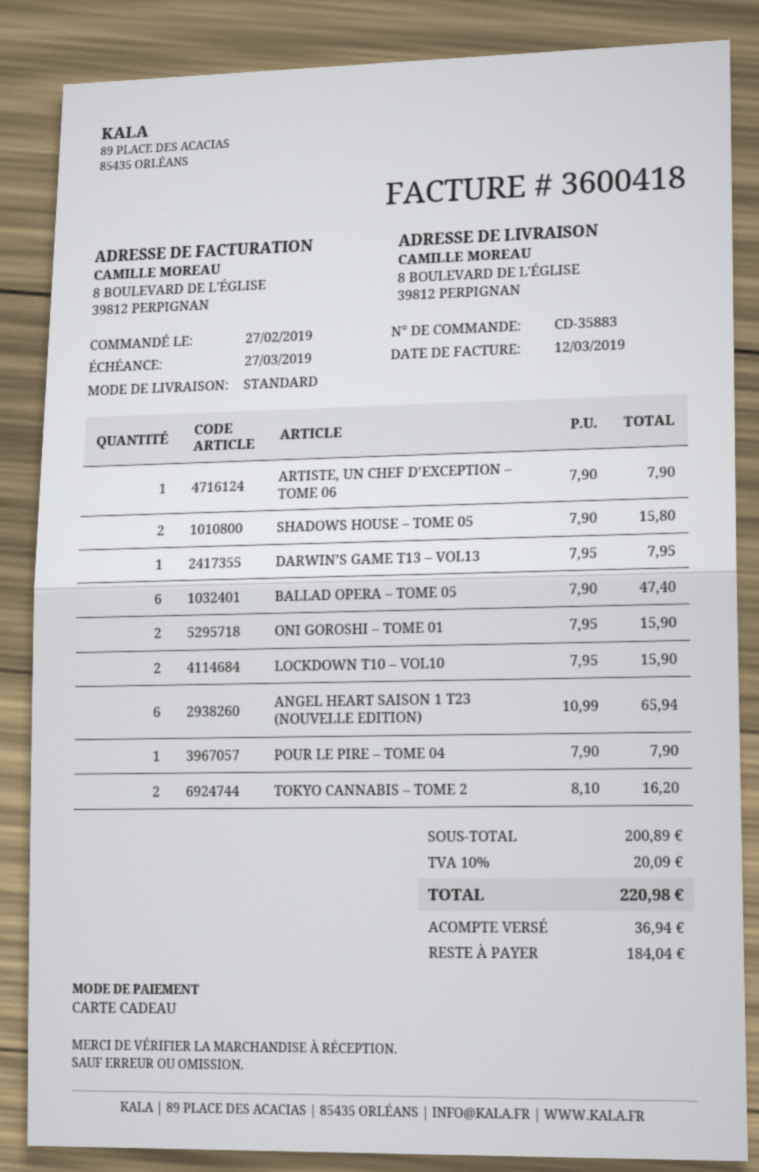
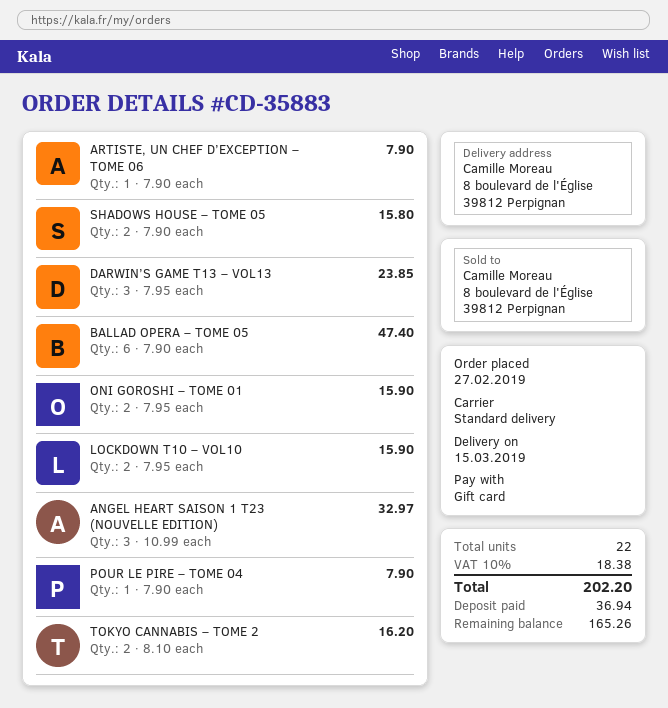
DARWIN’S GAME T13 – VOL13: 1 x 7.95 = 7.95 -> 3 x 7.95 = 23.85
ANGEL HEART SAISON 1 T23 (NOUVELLE EDITION): 6 x 10.99 = 65.94 -> 3 x 10.99 = 32.97
tax: 10% = 20.09 -> 10% = 18.38
total: 220.98 -> 202.20
balance: 184.04 -> 165.26

